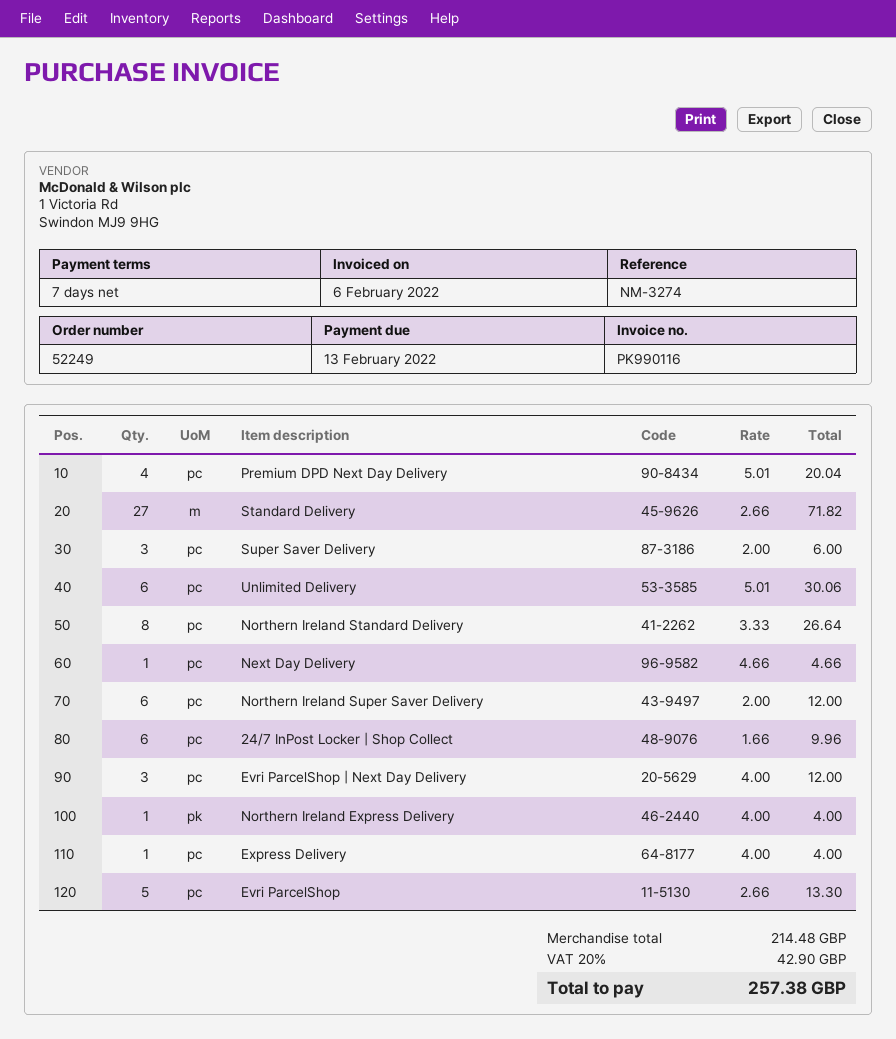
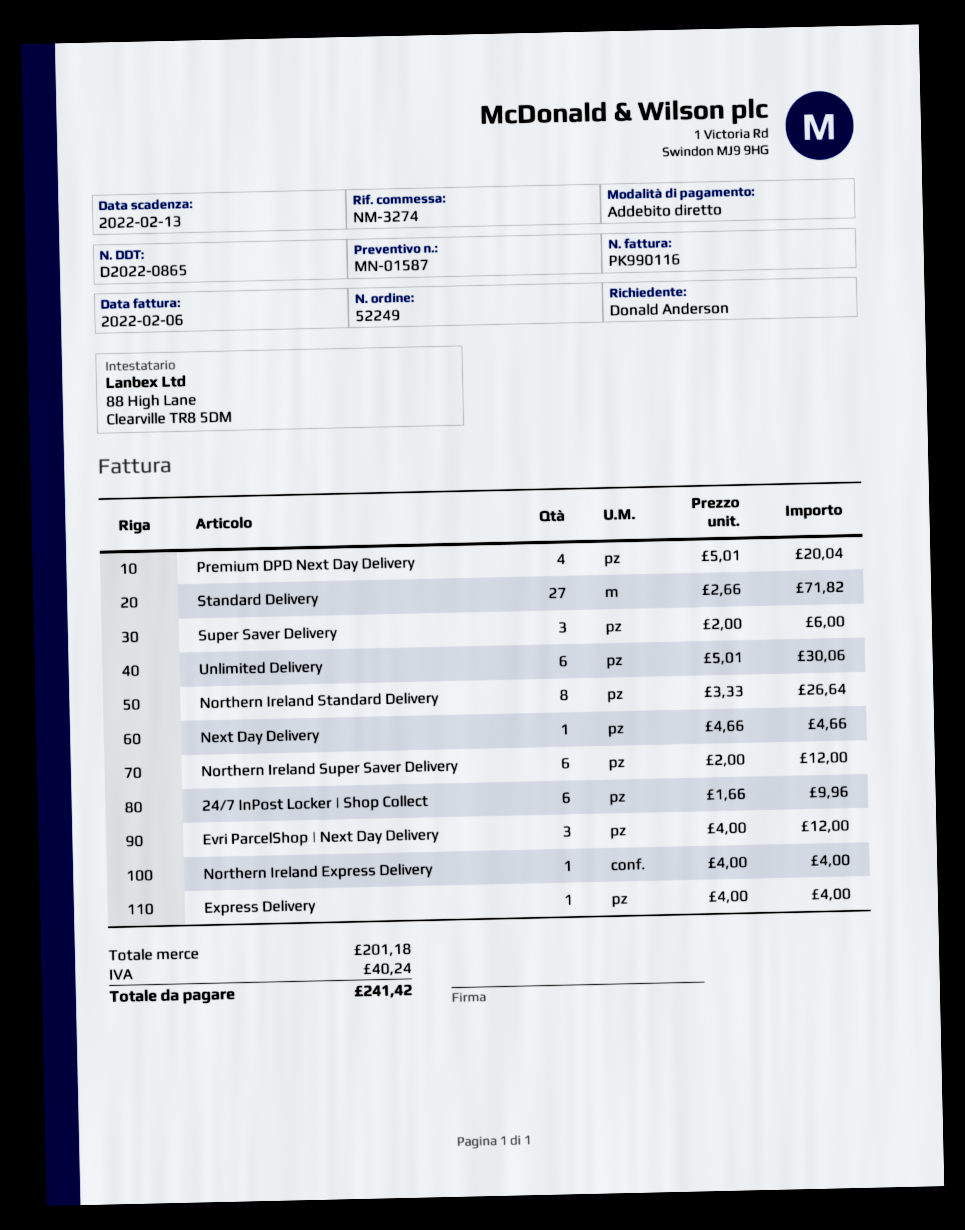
Evri ParcelShop: 5 x 2.66 = 13.30 -> none
subtotal: 214.48 -> 201.18
tax: 42.90 -> 40.24
total: 257.38 -> 241.42

